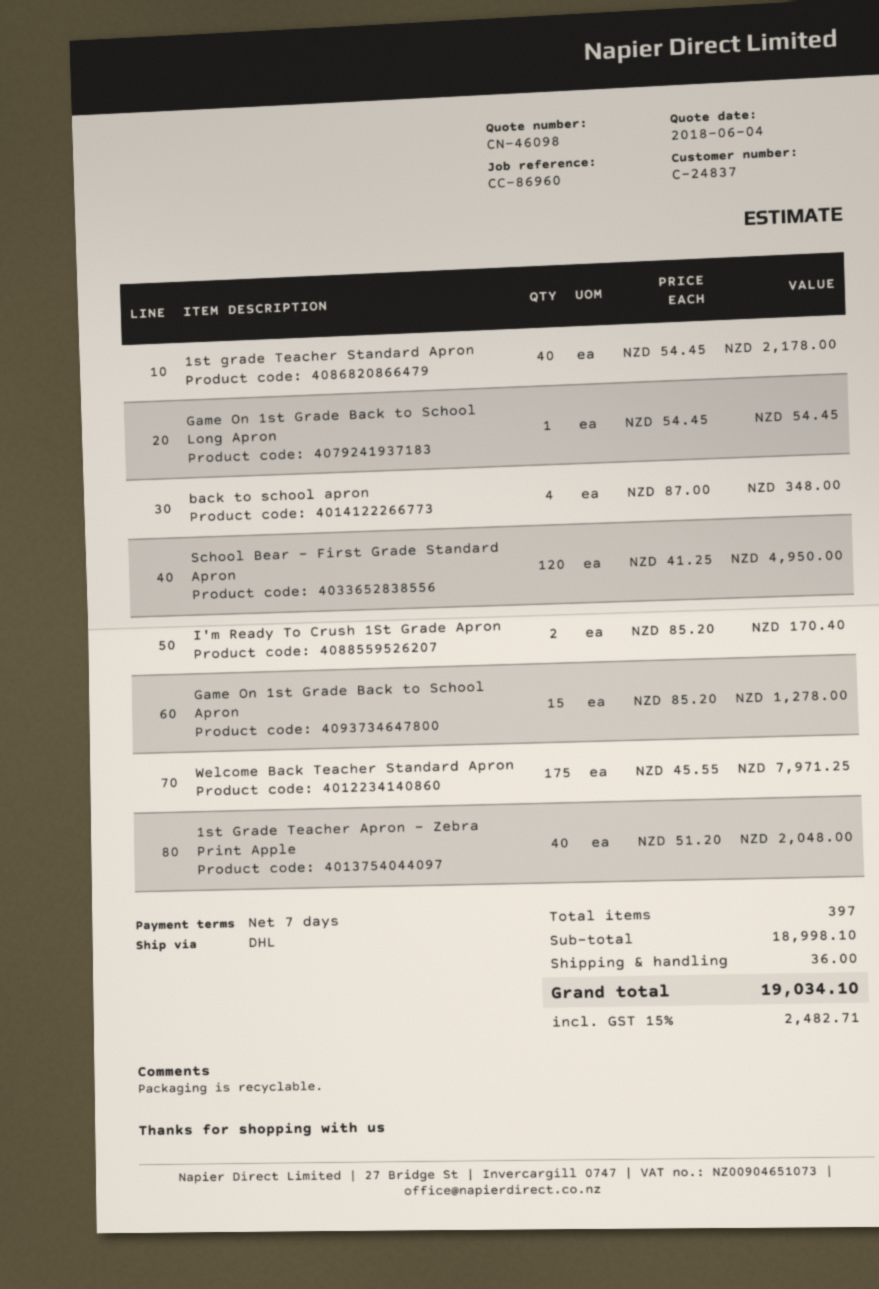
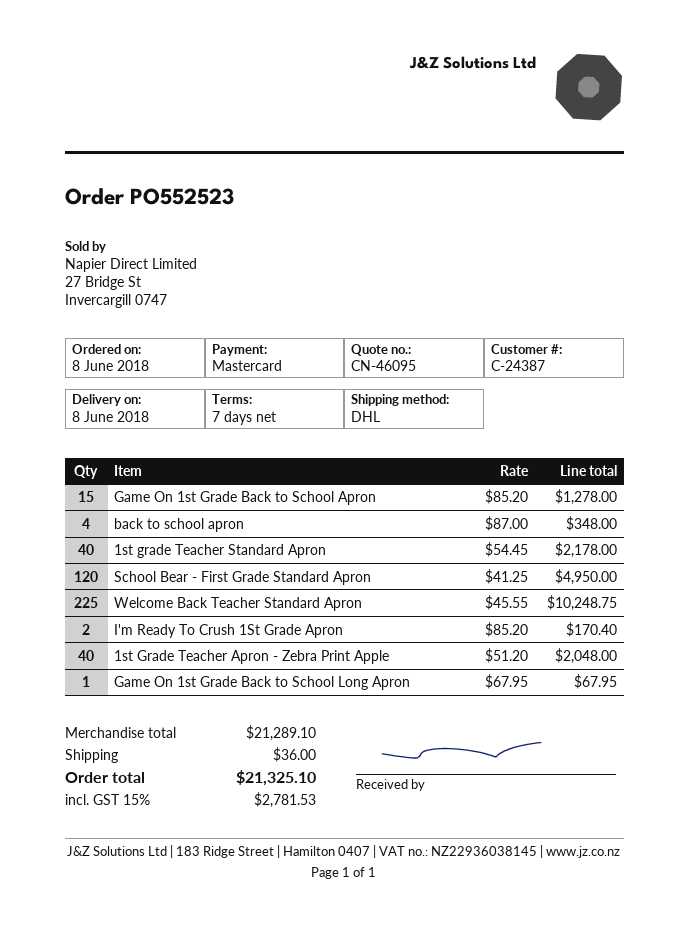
quote number: CN-46098 -> CN-46095
customer number: C-24837 -> C-24387
Game On 1st Grade Back to School Long Apron: 1 x 54.45 = 54.45 -> 1 x 67.95 = 67.95
Welcome Back Teacher Standard Apron: 175 x 45.55 = 7971.25 -> 225 x 45.55 = 10248.75
subtotal: 18998.10 -> 21289.10
tax: 15% = 2482.71 -> 15% = 2781.53
total: 19034.10 -> 21325.10

